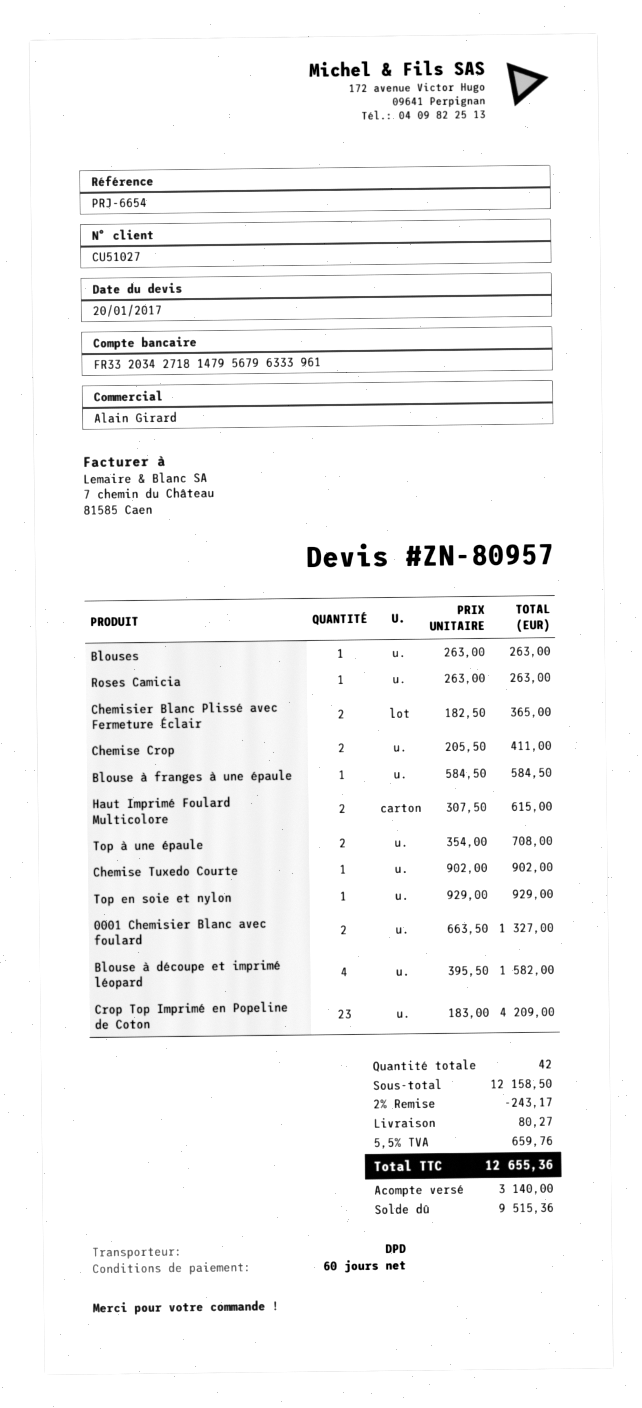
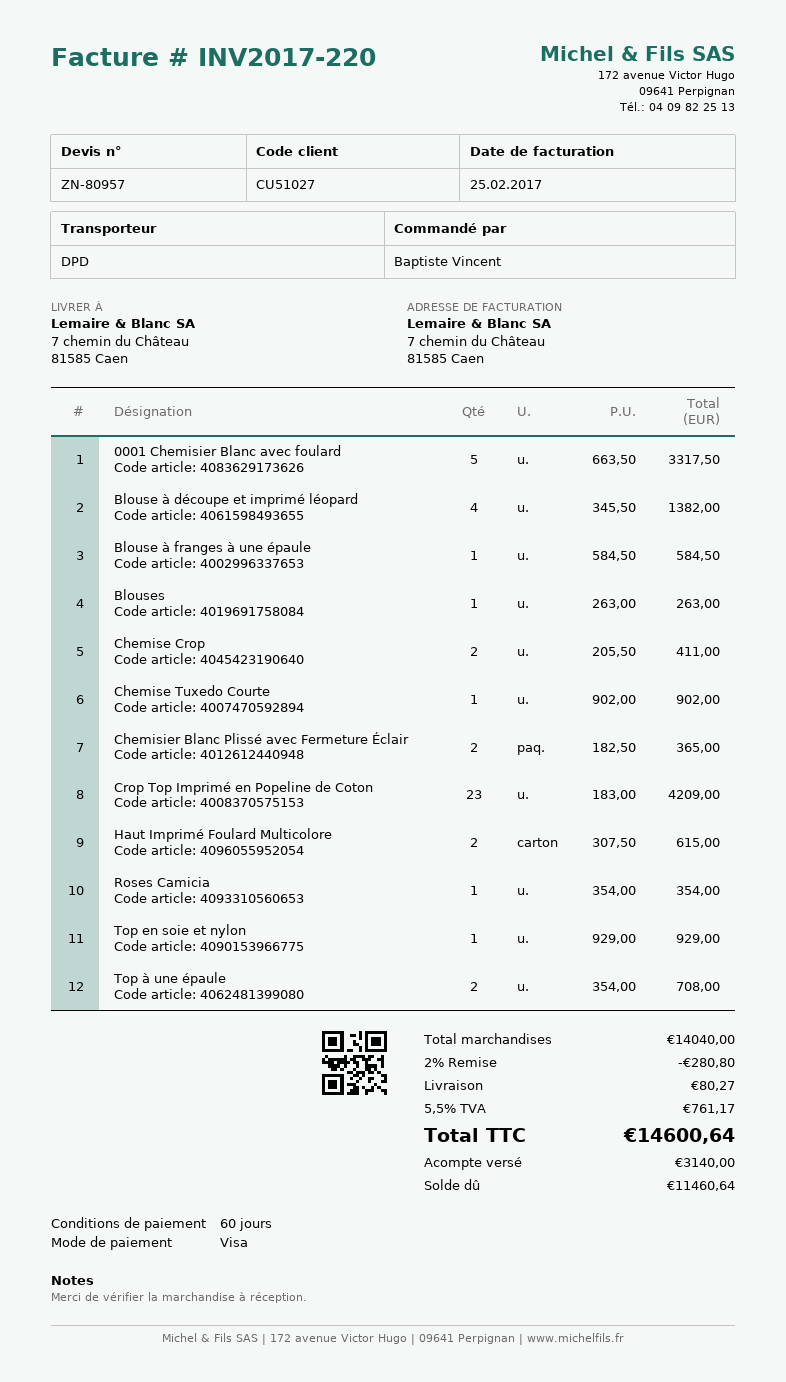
Roses Camicia: 1 x 263.00 = 263.00 -> 1 x 354.00 = 354.00
0001 Chemisier Blanc avec foulard: 2 x 663.50 = 1327.00 -> 5 x 663.50 = 3317.50
Blouse à découpe et imprimé léopard: 4 x 395.50 = 1582.00 -> 4 x 345.50 = 1382.00
subtotal: 12158.50 -> 14040.00
discount: 2% = 243.17 -> 2% = 280.80
tax: 5.5% = 659.76 -> 5.5% = 761.17
total: 12655.36 -> 14600.64
balance: 9515.36 -> 11460.64

